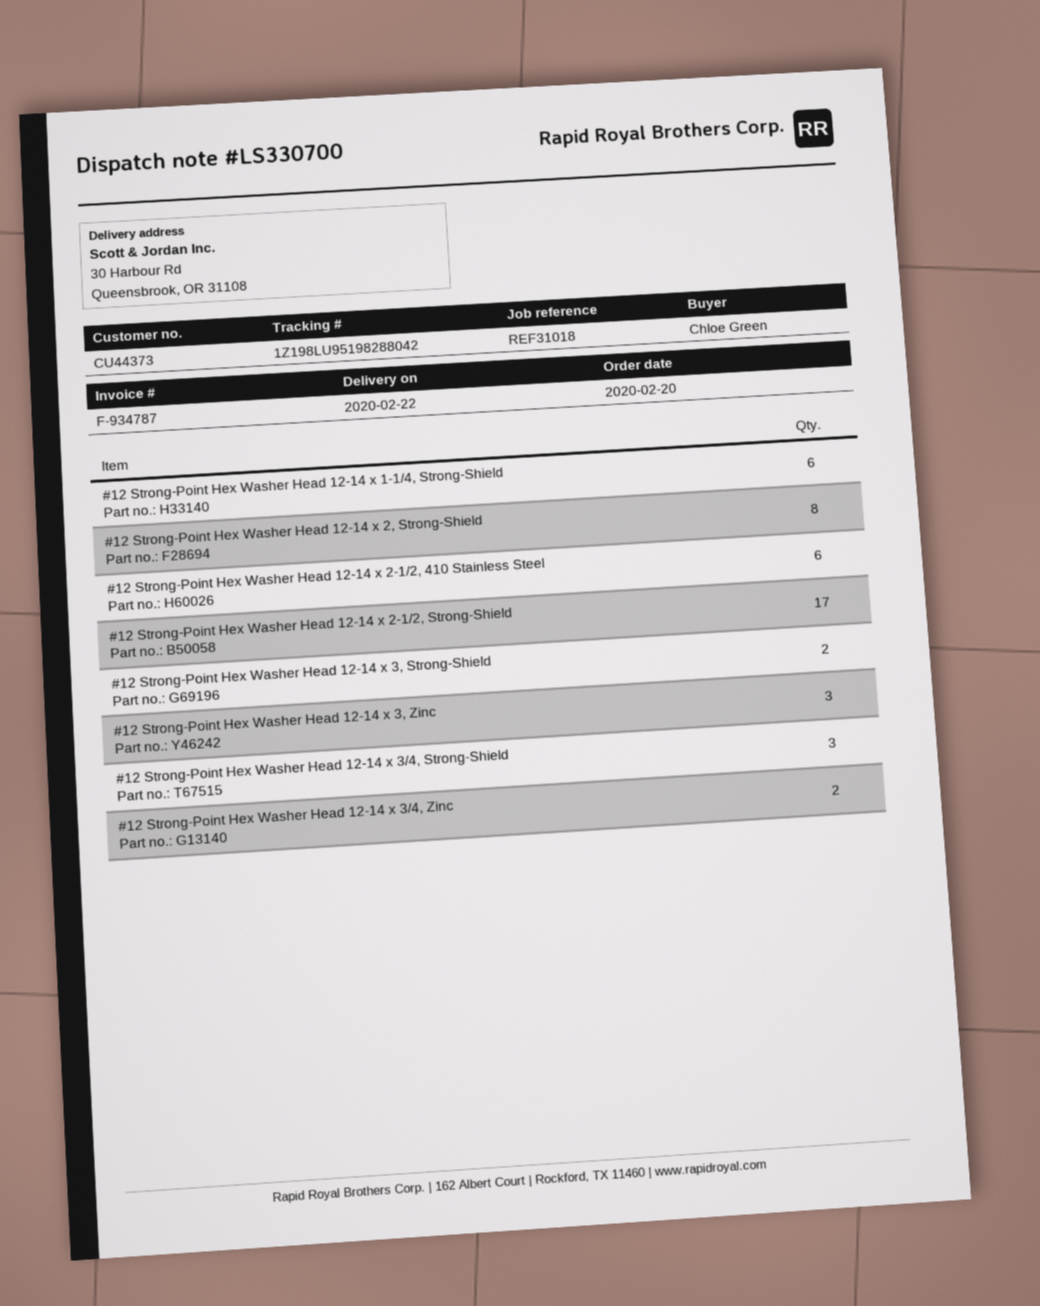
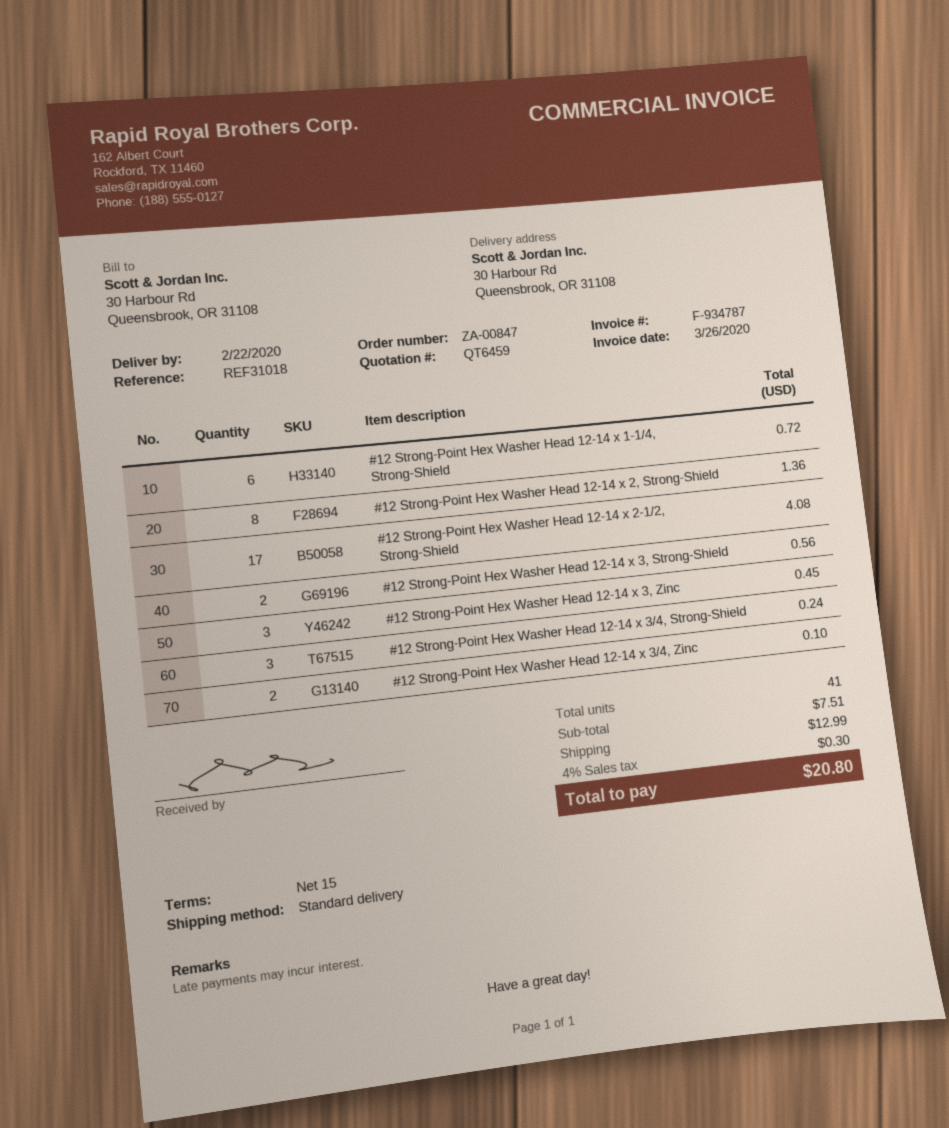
#12 Strong-Point Hex Washer Head 12-14 x 2-1/2, 410 Stainless Steel: 6 -> none

